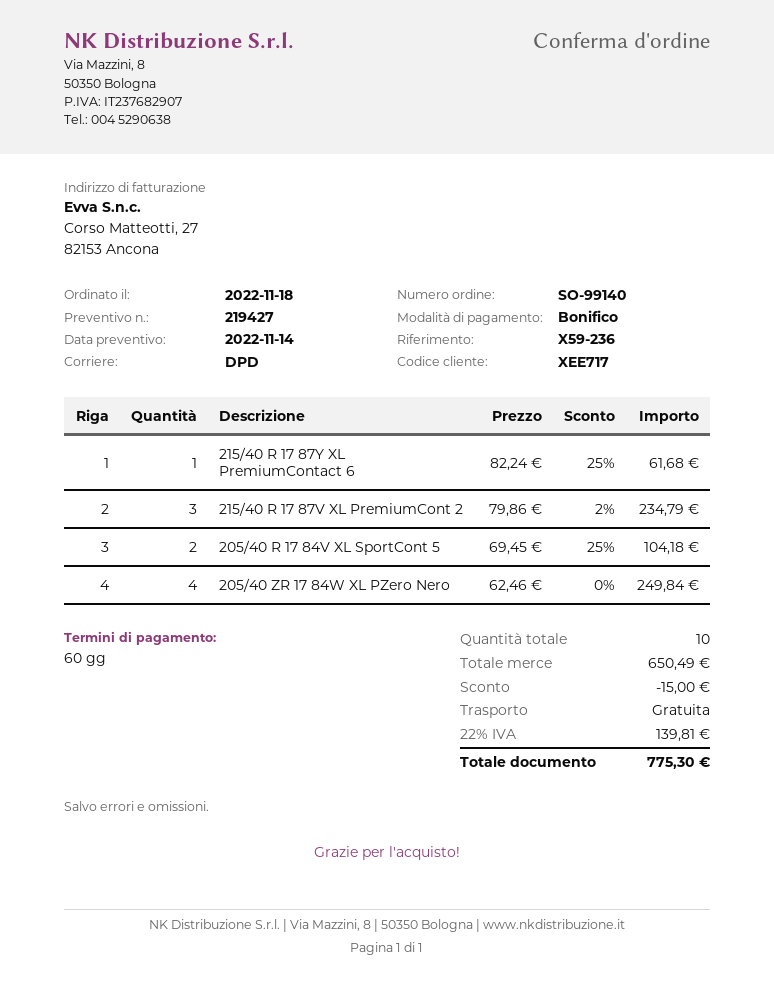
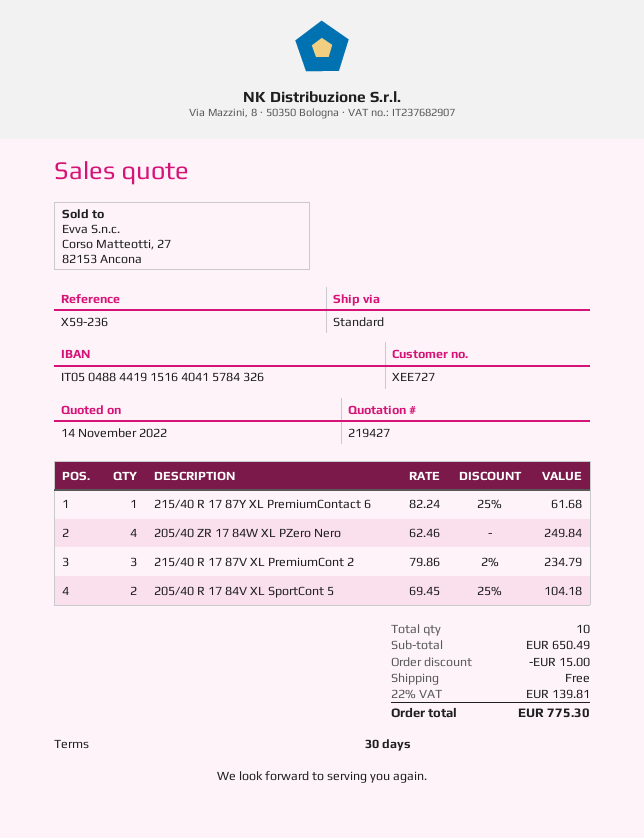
payment terms: 60 days -> 30 days
customer number: XEE717 -> XEE727
shipping method: DPD -> standard

